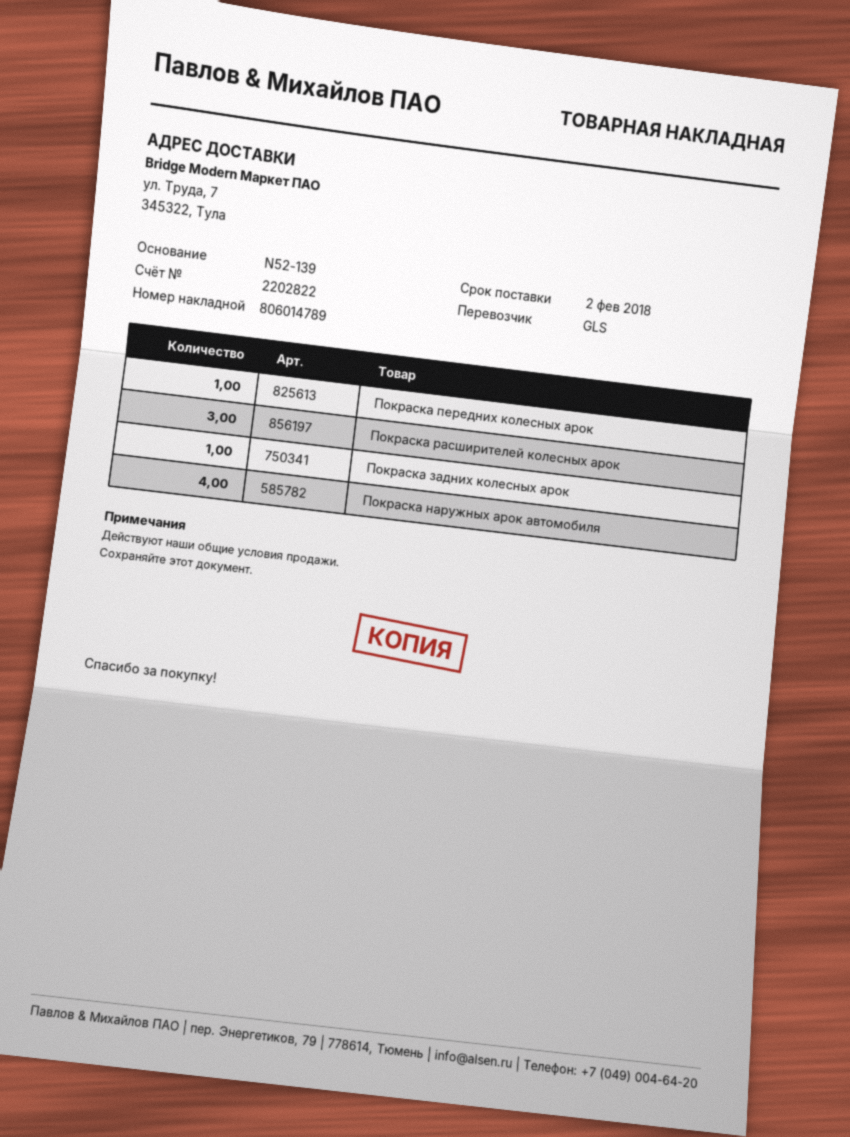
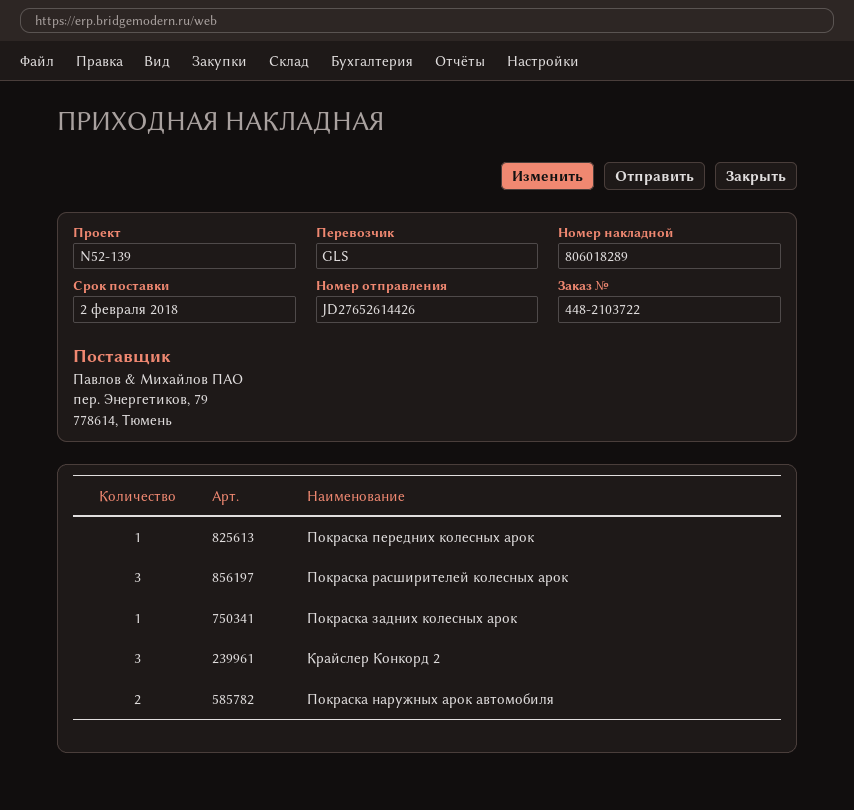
delivery note number: 806014789 -> 806018289
Покраска наружных арок автомобиля: 4 -> 2
Крайслер Конкорд 2: none -> 3

